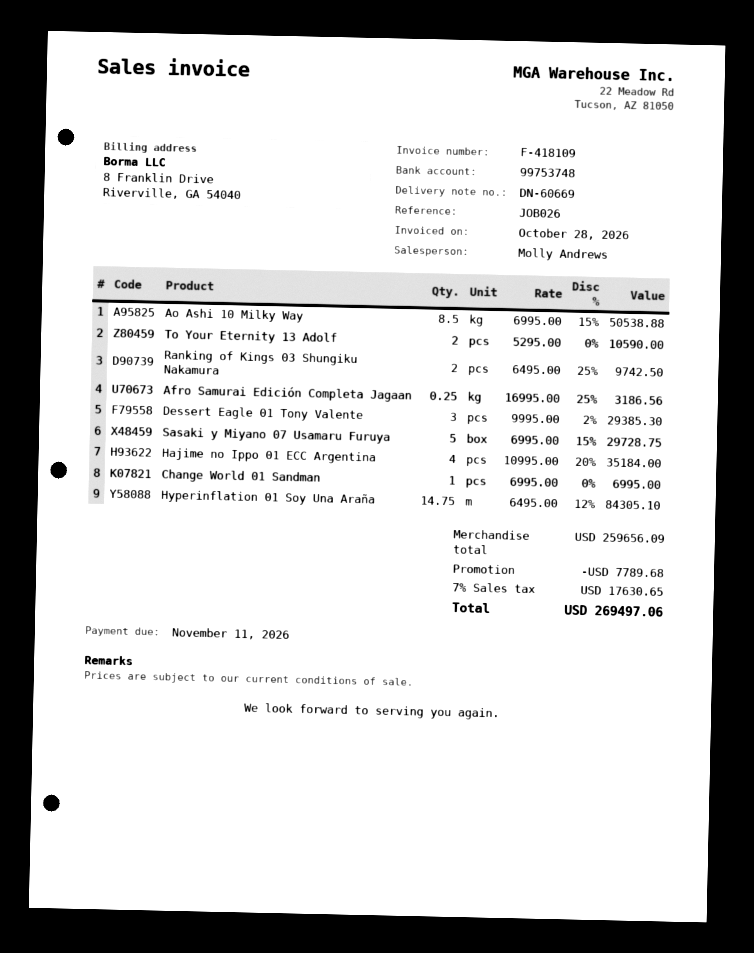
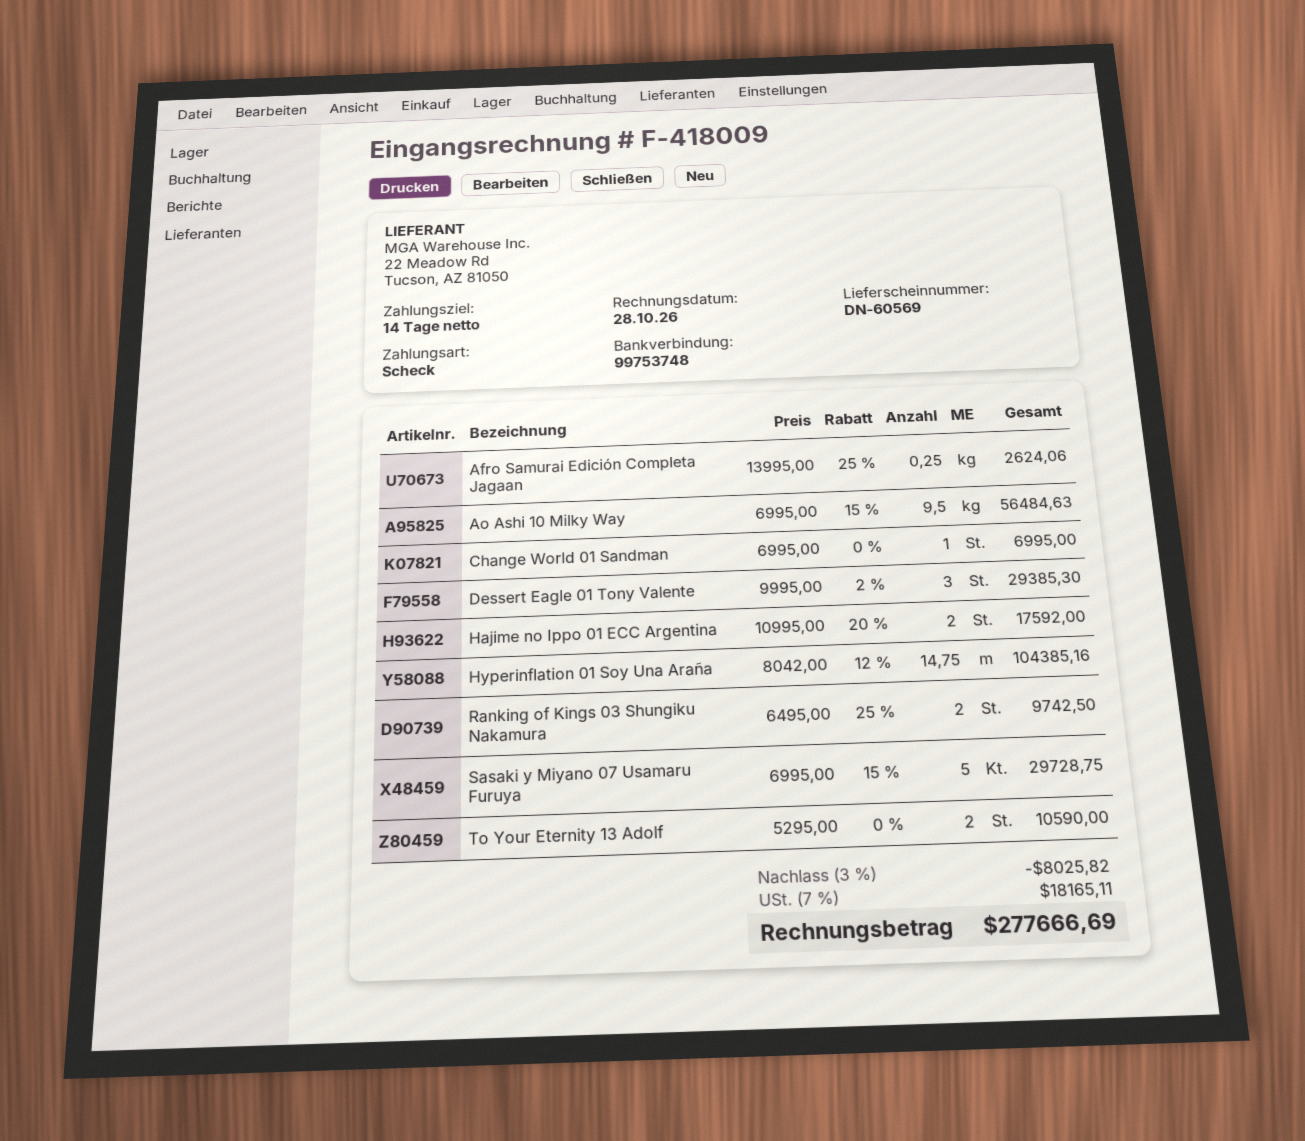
delivery note number: DN-60669 -> DN-60569
invoice number: F-418109 -> F-418009
Ao Ashi 10 Milky Way: 8.5 x 6995.00 - 15% = 50538.88 -> 9.5 x 6995.00 - 15% = 56484.63
Afro Samurai Edición Completa Jagaan: 0.25 x 16995.00 - 25% = 3186.56 -> 0.25 x 13995.00 - 25% = 2624.06
Hajime no Ippo 01 ECC Argentina: 4 x 10995.00 - 20% = 35184.00 -> 2 x 10995.00 - 20% = 17592.00
Hyperinflation 01 Soy Una Araña: 14.75 x 6495.00 - 12% = 84305.10 -> 14.75 x 8042.00 - 12% = 104385.16
discount: 7789.68 -> 8025.82
tax: 7% = 17630.65 -> 7% = 18165.11
total: 269497.06 -> 277666.69

